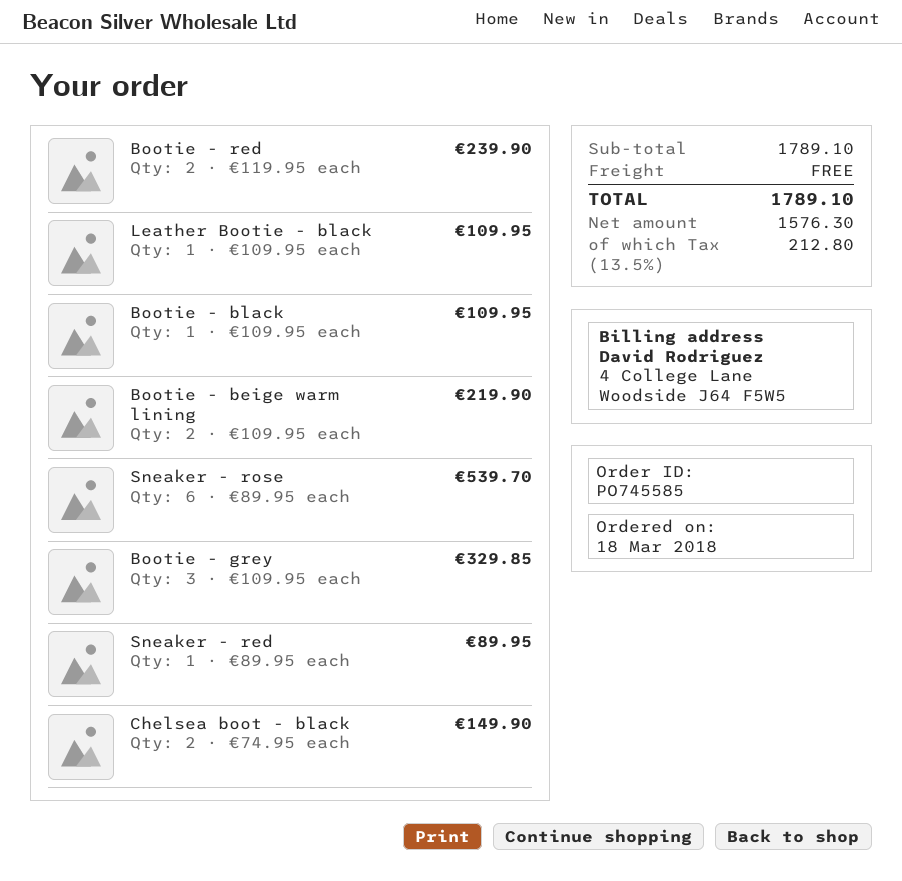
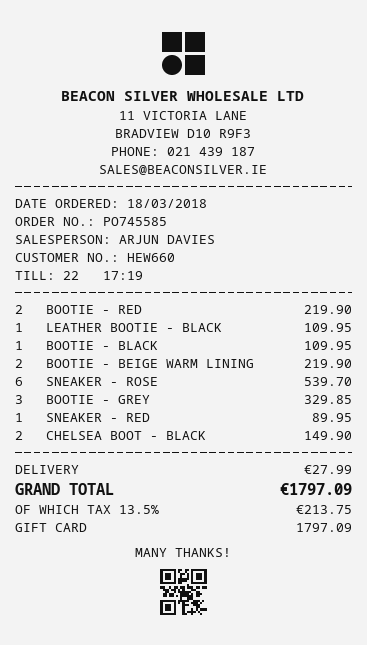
Bootie - red: 2 for 239.90 -> 2 for 219.90
shipping: 0.00 -> 27.99
tax: 13.5% = 212.80 -> 13.5% = 213.75
total: 1789.10 -> 1797.09

